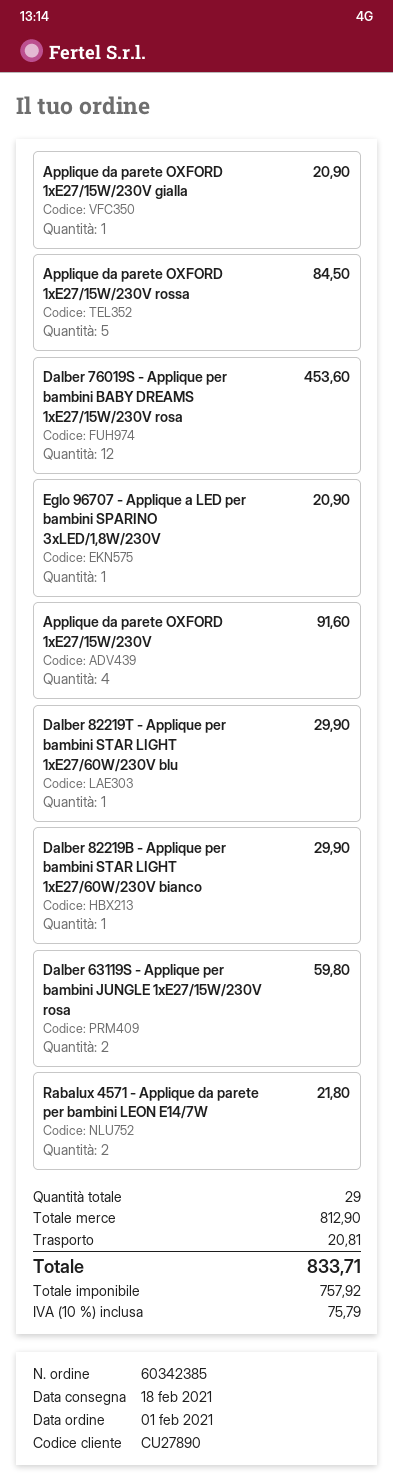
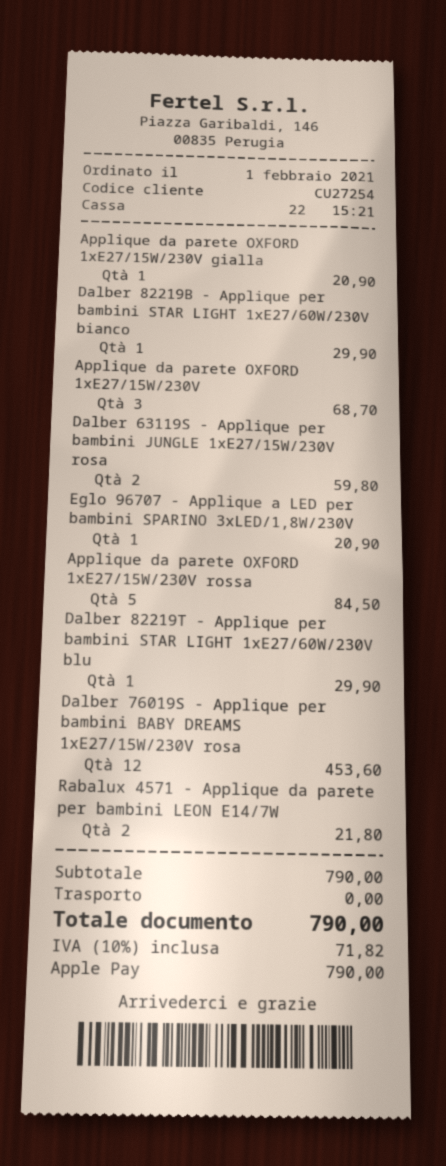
customer number: CU27890 -> CU27254
Applique da parete OXFORD 1xE27/15W/230V: 4 for 91.60 -> 3 for 68.70
subtotal: 812.90 -> 790.00
shipping: 20.81 -> 0.00
tax: 10% = 75.79 -> 10% = 71.82
total: 833.71 -> 790.00

